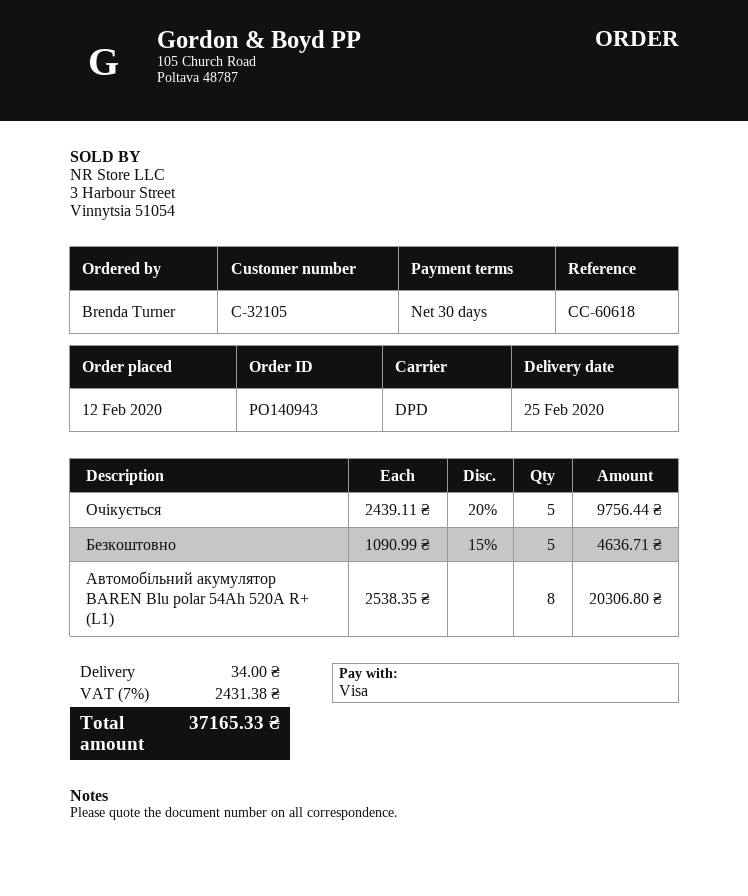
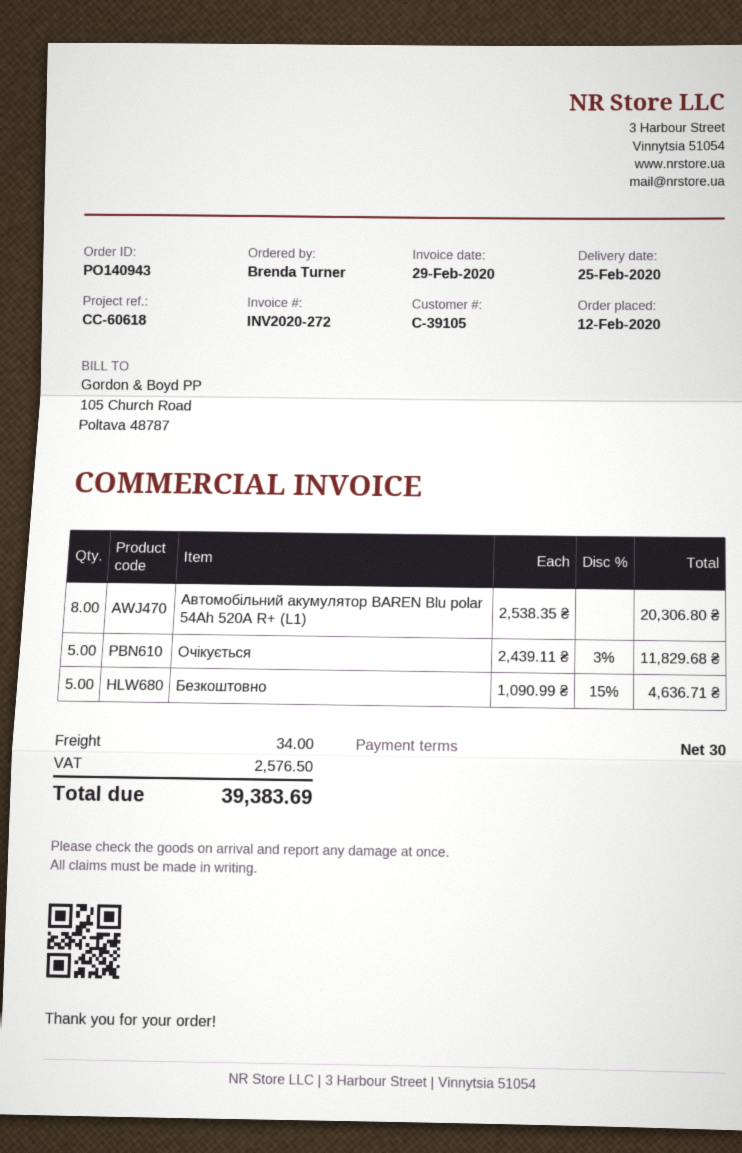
customer number: C-32105 -> C-39105
Очікується: 5 x 2439.11 - 20% = 9756.44 -> 5 x 2439.11 - 3% = 11829.68
tax: 2431.38 -> 2576.50
total: 37165.33 -> 39383.69

